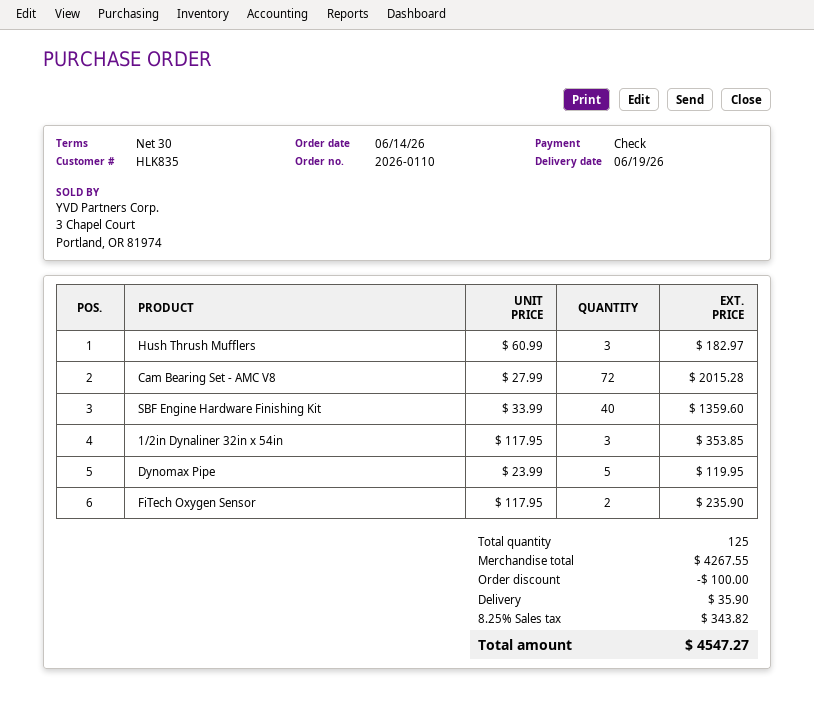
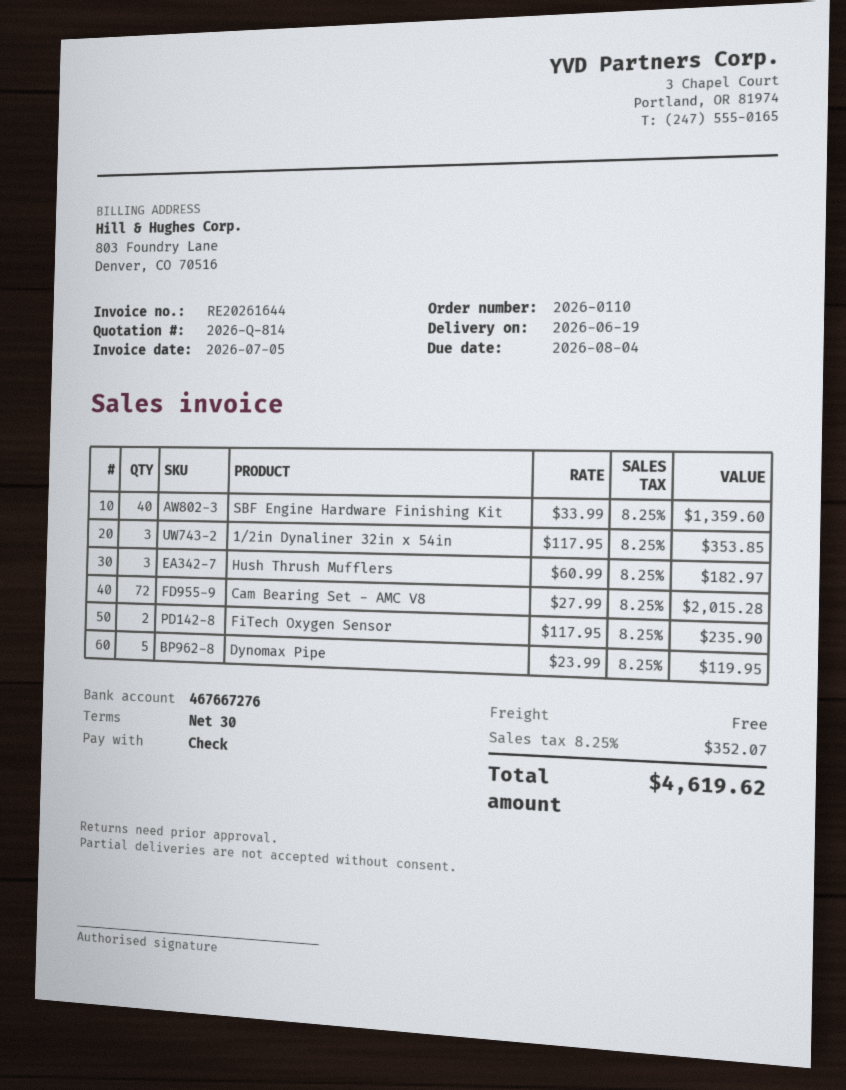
discount: 100.00 -> none
shipping: 35.90 -> 0.00
tax: 8.25% = 343.82 -> 8.25% = 352.07
total: 4547.27 -> 4619.62

